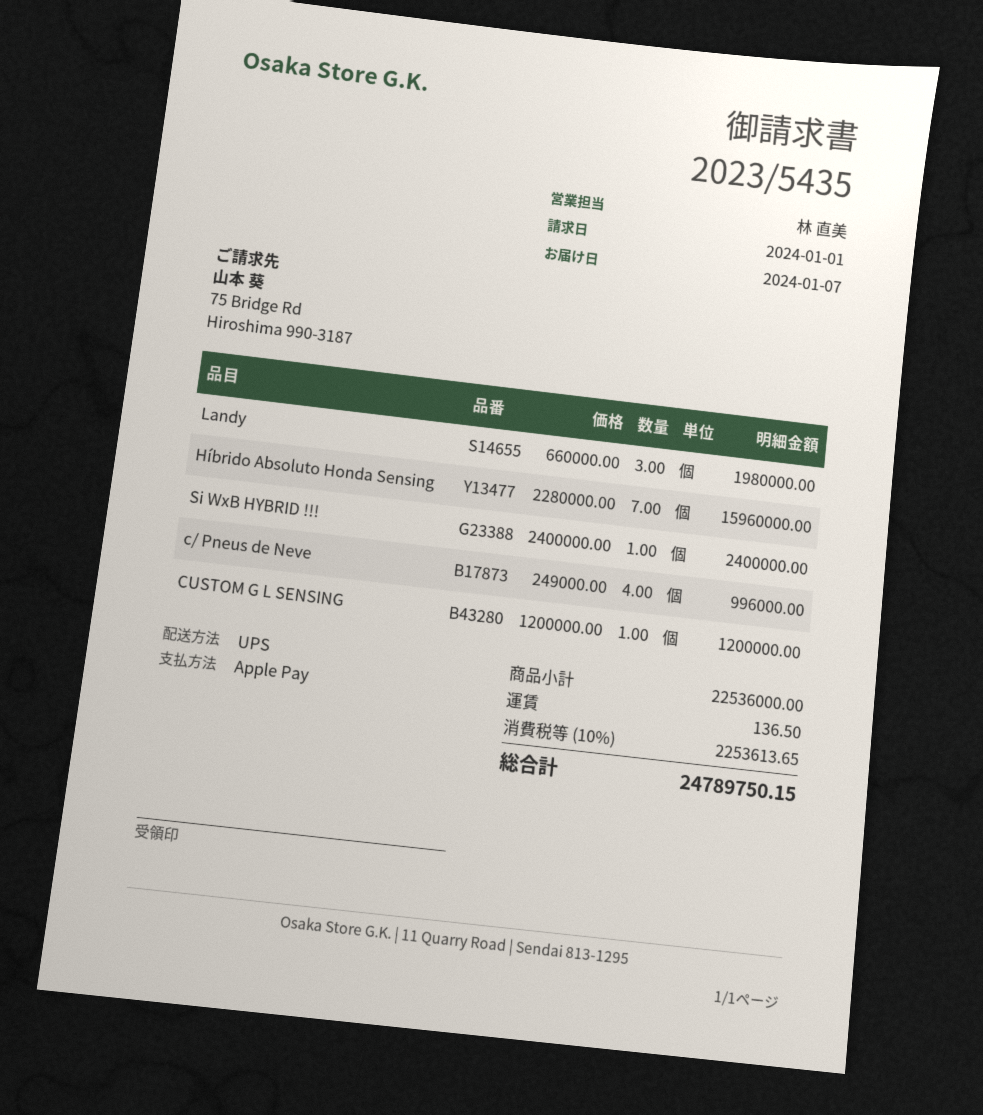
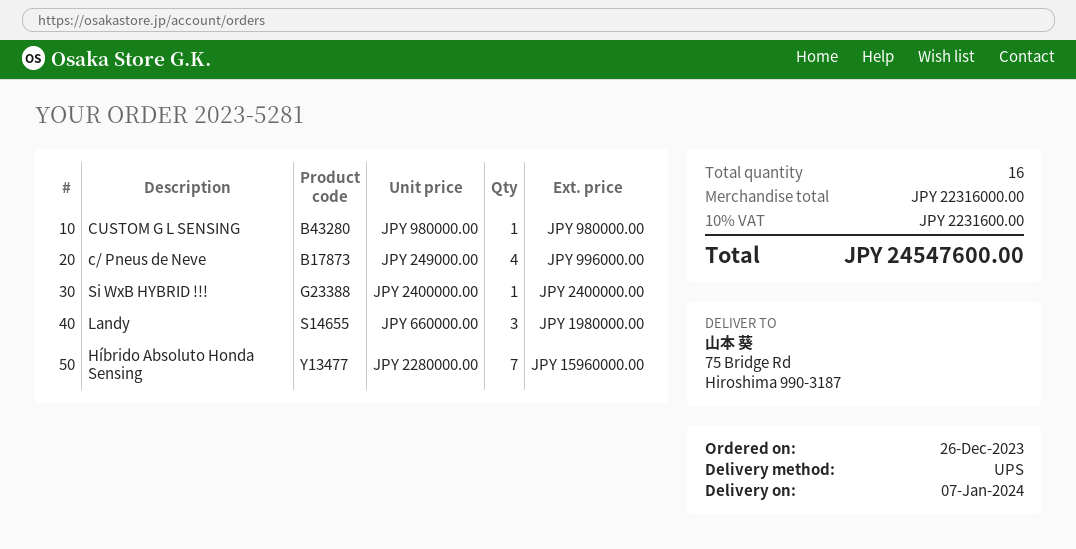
CUSTOM G L SENSING: 1 x 1200000.00 = 1200000.00 -> 1 x 980000.00 = 980000.00
subtotal: 22536000.00 -> 22316000.00
shipping: 136.50 -> none
tax: 10% = 2253613.65 -> 10% = 2231600.00
total: 24789750.15 -> 24547600.00

